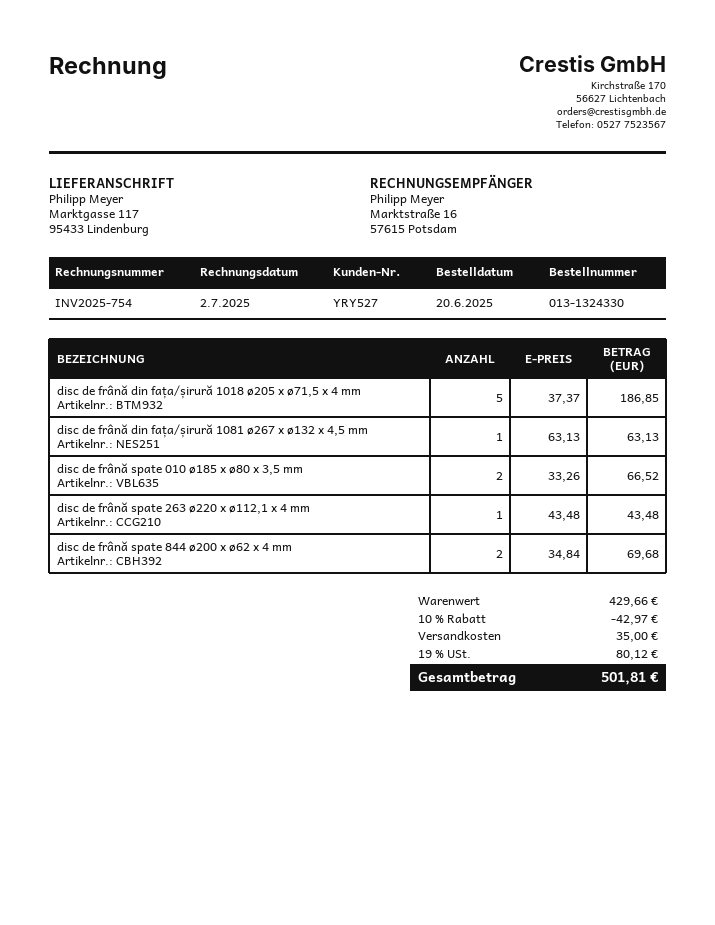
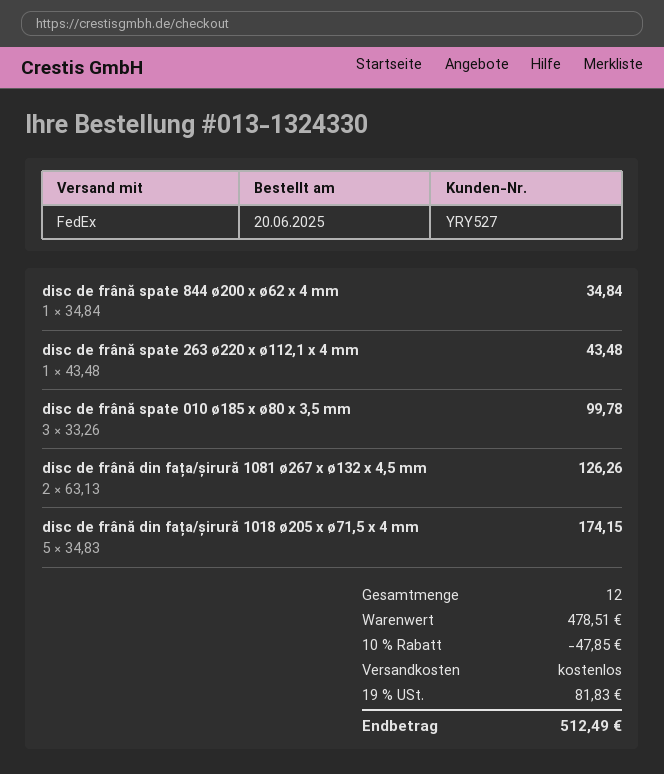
disc de frână din fața/șirură 1018 ø205 x ø71,5 x 4 mm: 5 x 37.37 = 186.85 -> 5 x 34.83 = 174.15
disc de frână din fața/șirură 1081 ø267 x ø132 x 4,5 mm: 1 x 63.13 = 63.13 -> 2 x 63.13 = 126.26
disc de frână spate 010 ø185 x ø80 x 3,5 mm: 2 x 33.26 = 66.52 -> 3 x 33.26 = 99.78
disc de frână spate 844 ø200 x ø62 x 4 mm: 2 x 34.84 = 69.68 -> 1 x 34.84 = 34.84
subtotal: 429.66 -> 478.51
discount: 10% = 42.97 -> 10% = 47.85
shipping: 35.00 -> 0.00
tax: 19% = 80.12 -> 19% = 81.83
total: 501.81 -> 512.49

